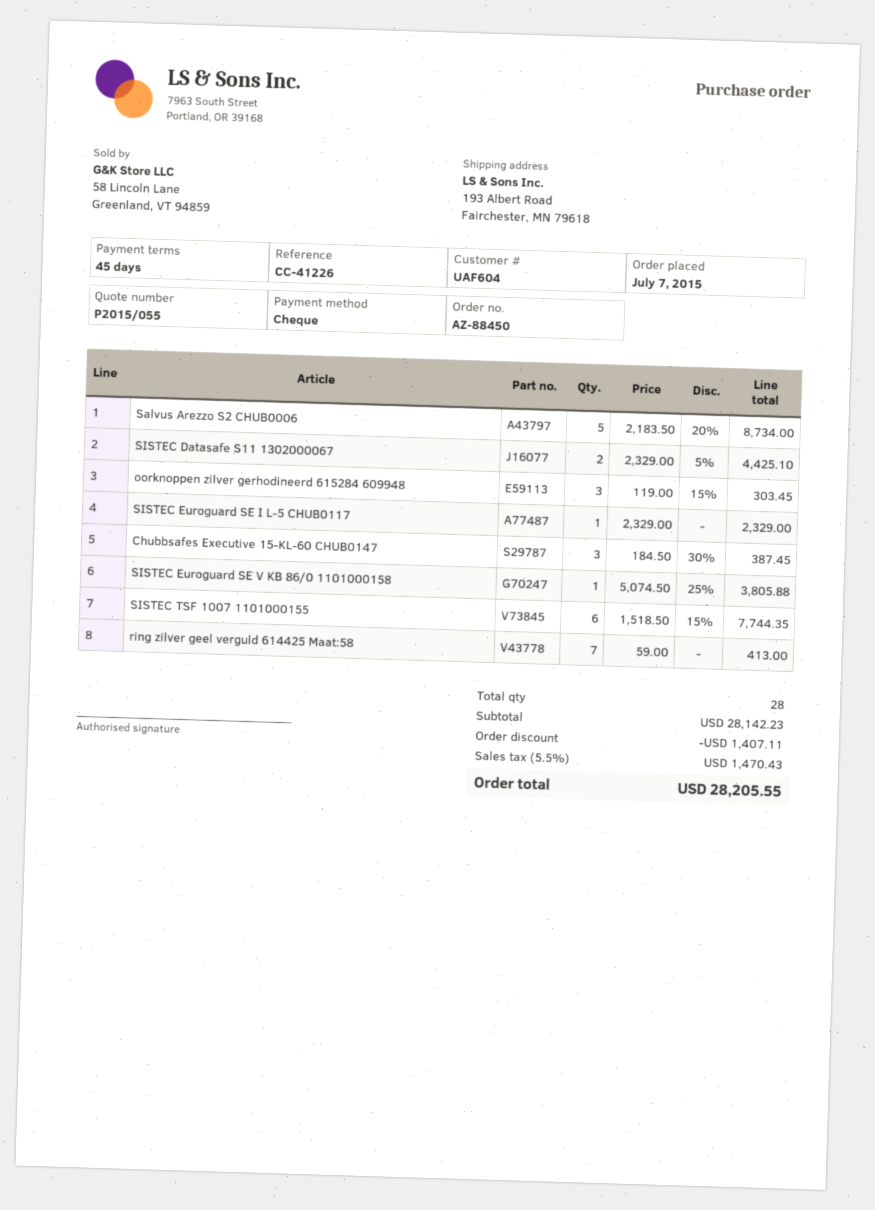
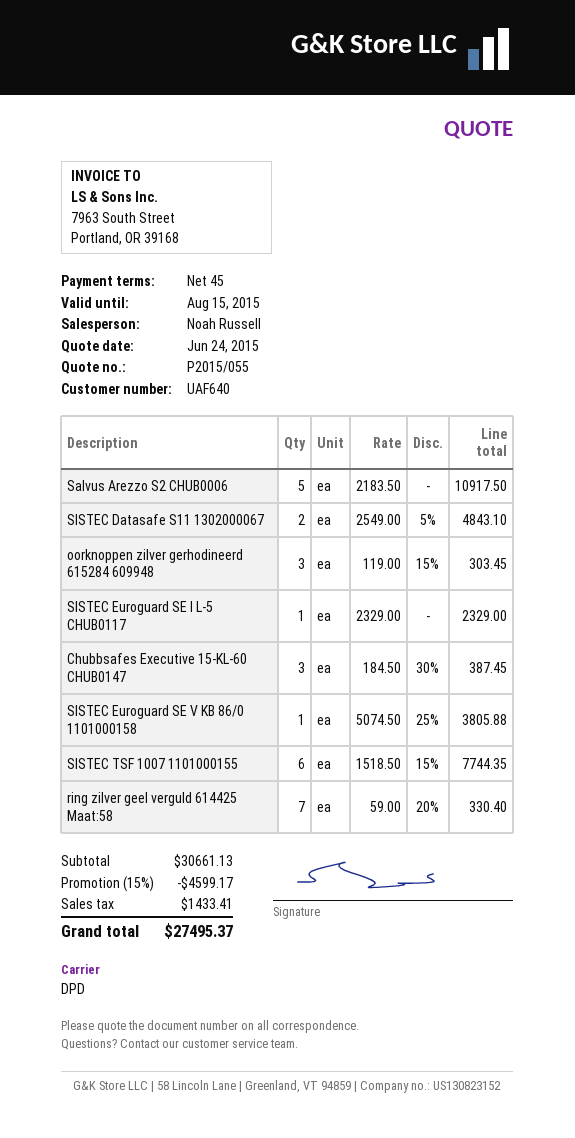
customer number: UAF604 -> UAF640
Salvus Arezzo S2 CHUB0006: 5 x 2183.50 - 20% = 8734.00 -> 5 x 2183.50 = 10917.50
SISTEC Datasafe S11 1302000067: 2 x 2329.00 - 5% = 4425.10 -> 2 x 2549.00 - 5% = 4843.10
ring zilver geel verguld 614425 Maat:58: 7 x 59.00 = 413.00 -> 7 x 59.00 - 20% = 330.40
subtotal: 28142.23 -> 30661.13
discount: 1407.11 -> 4599.17
tax: 1470.43 -> 1433.41
total: 28205.55 -> 27495.37

